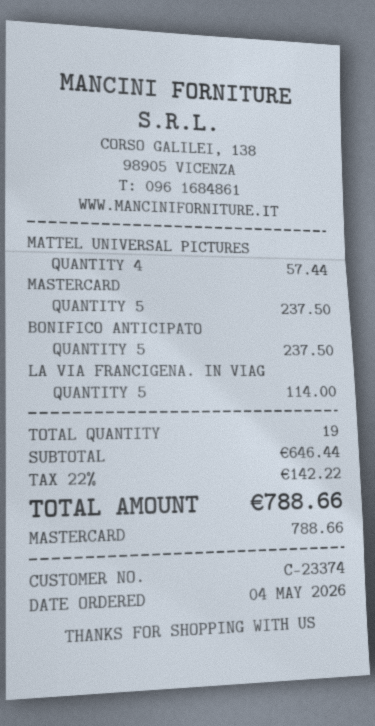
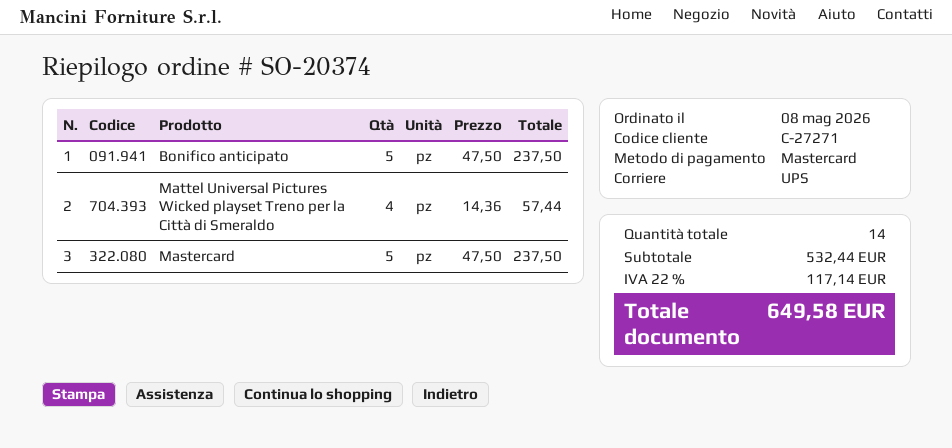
order date: 2026-05-04 -> 2026-05-08
customer number: C-23374 -> C-27271
LA VIA FRANCIGENA. IN VIAG: 5 for 114.00 -> none
total quantity: 19 -> 14
subtotal: 646.44 -> 532.44
tax: 22% = 142.22 -> 22% = 117.14
total: 788.66 -> 649.58

